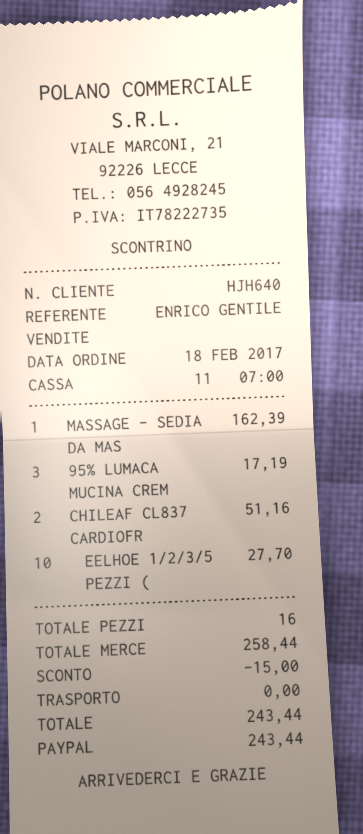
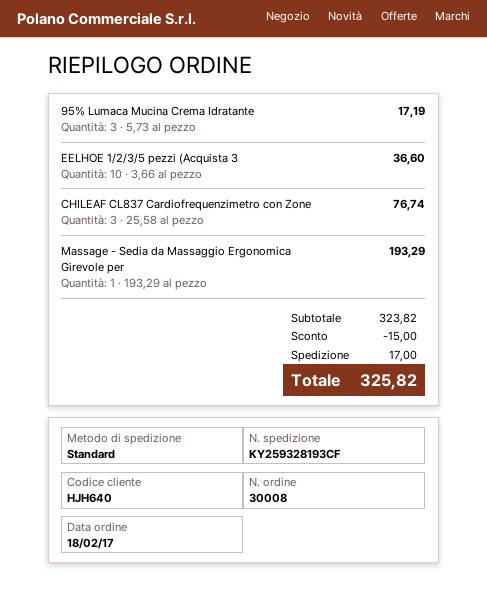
MASSAGE - SEDIA DA MAS: 1 for 162.39 -> 1 for 193.29
CHILEAF CL837 CARDIOFR: 2 for 51.16 -> 3 for 76.74
EELHOE 1/2/3/5 PEZZI (: 10 for 27.70 -> 10 for 36.60
subtotal: 258.44 -> 323.82
shipping: 0.00 -> 17.00
total: 243.44 -> 325.82

